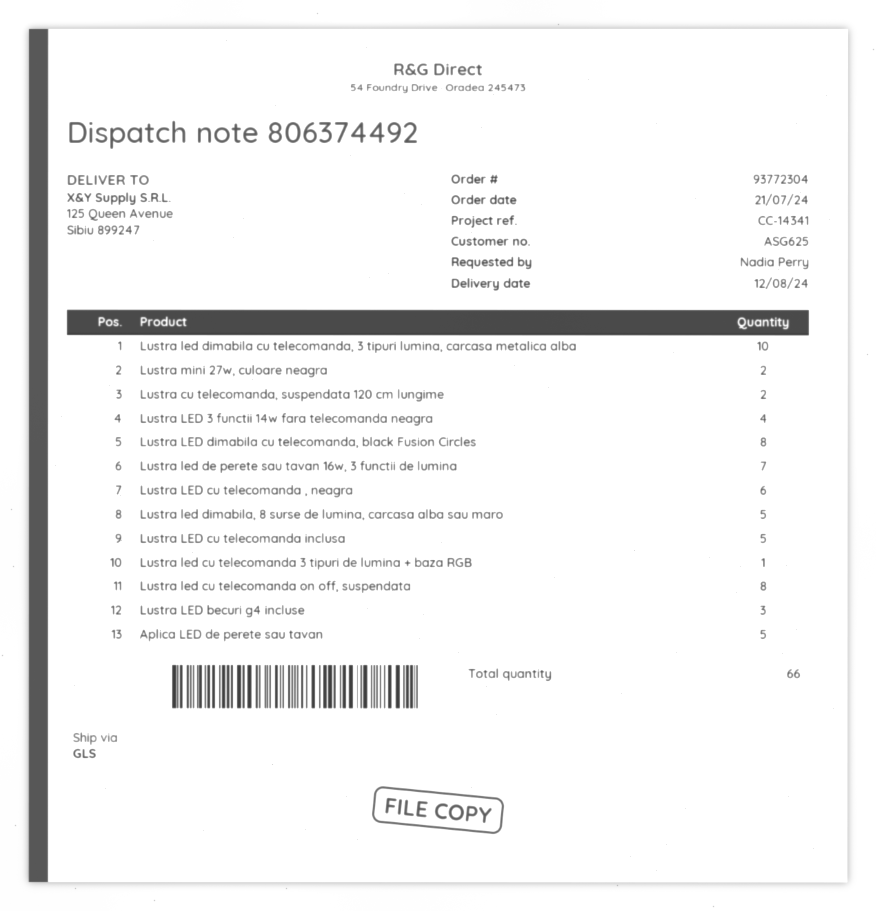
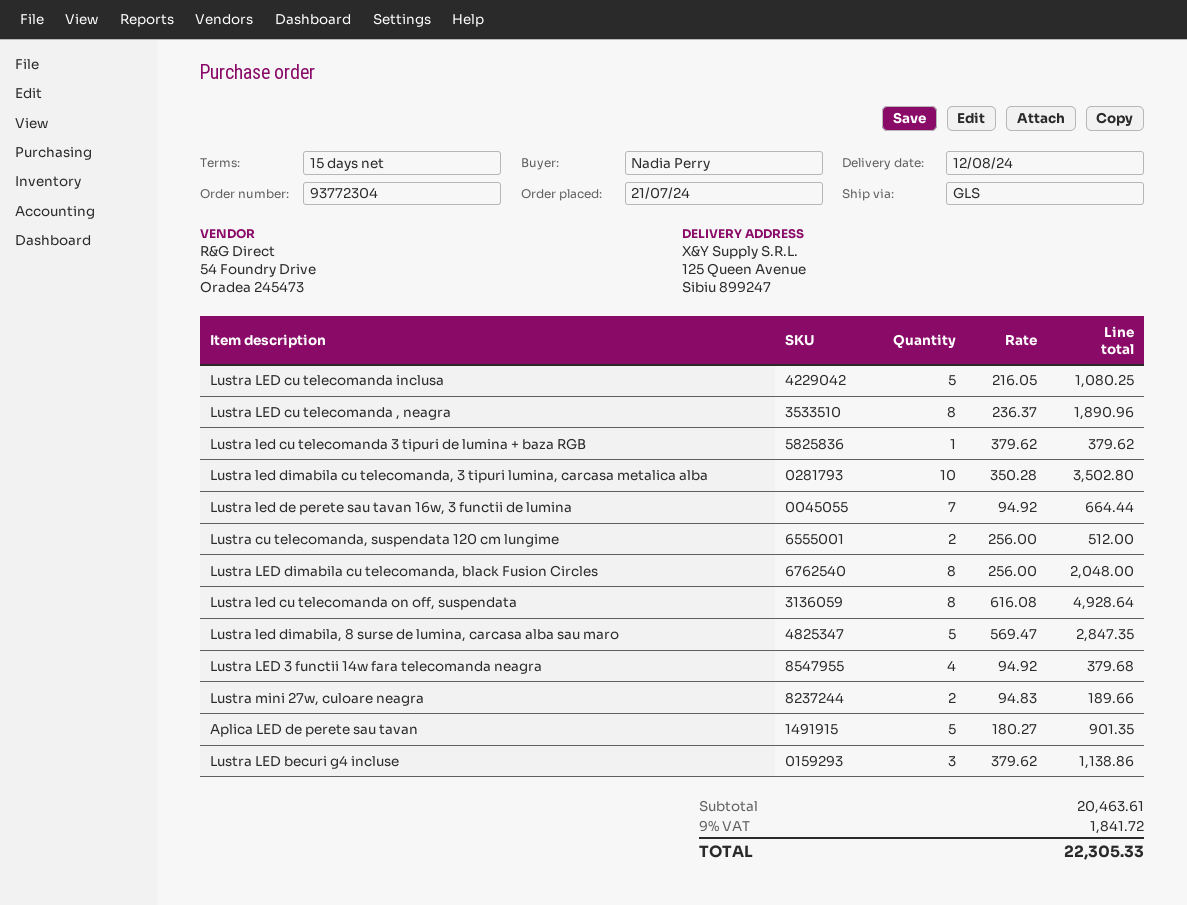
Lustra LED cu telecomanda , neagra: 6 -> 8

